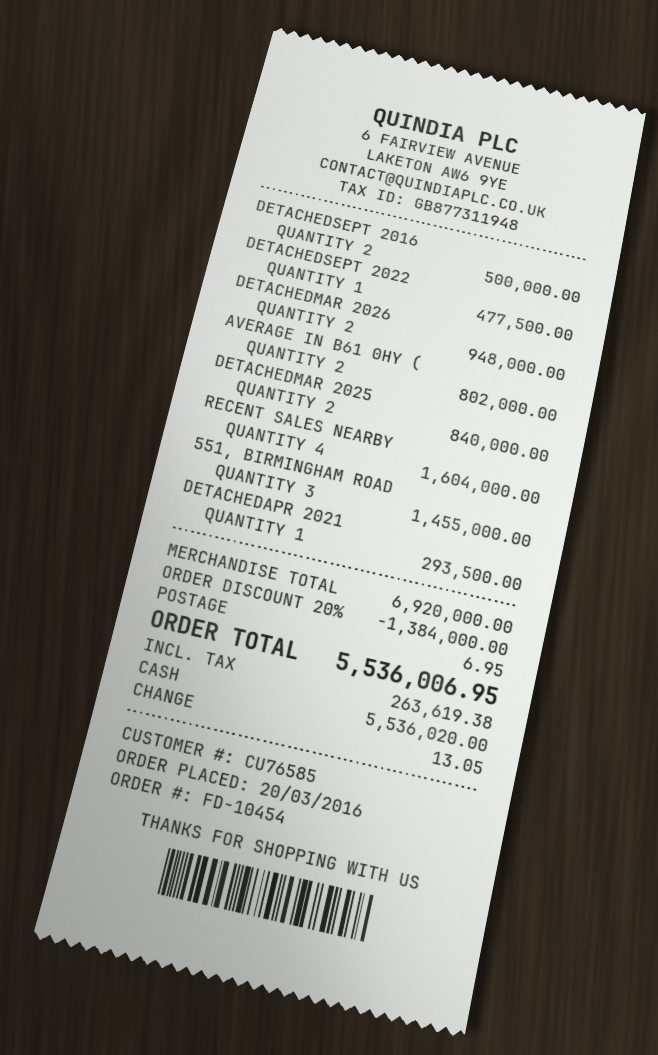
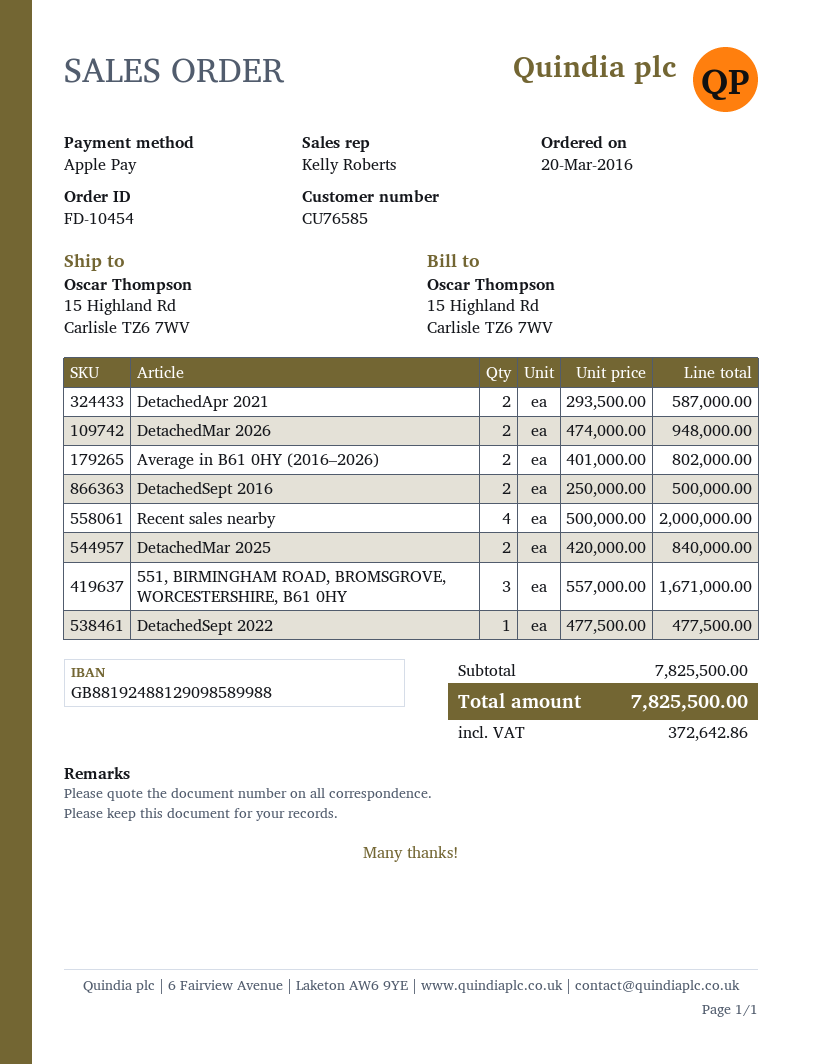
payment method: cash -> Apple Pay
RECENT SALES NEARBY: 4 for 1604000.00 -> 4 for 2000000.00
551, BIRMINGHAM ROAD: 3 for 1455000.00 -> 3 for 1671000.00
DETACHEDAPR 2021: 1 for 293500.00 -> 2 for 587000.00
subtotal: 6920000.00 -> 7825500.00
discount: 20% = 1384000.00 -> none
shipping: 6.95 -> none
tax: 263619.38 -> 372642.86
total: 5536006.95 -> 7825500.00

